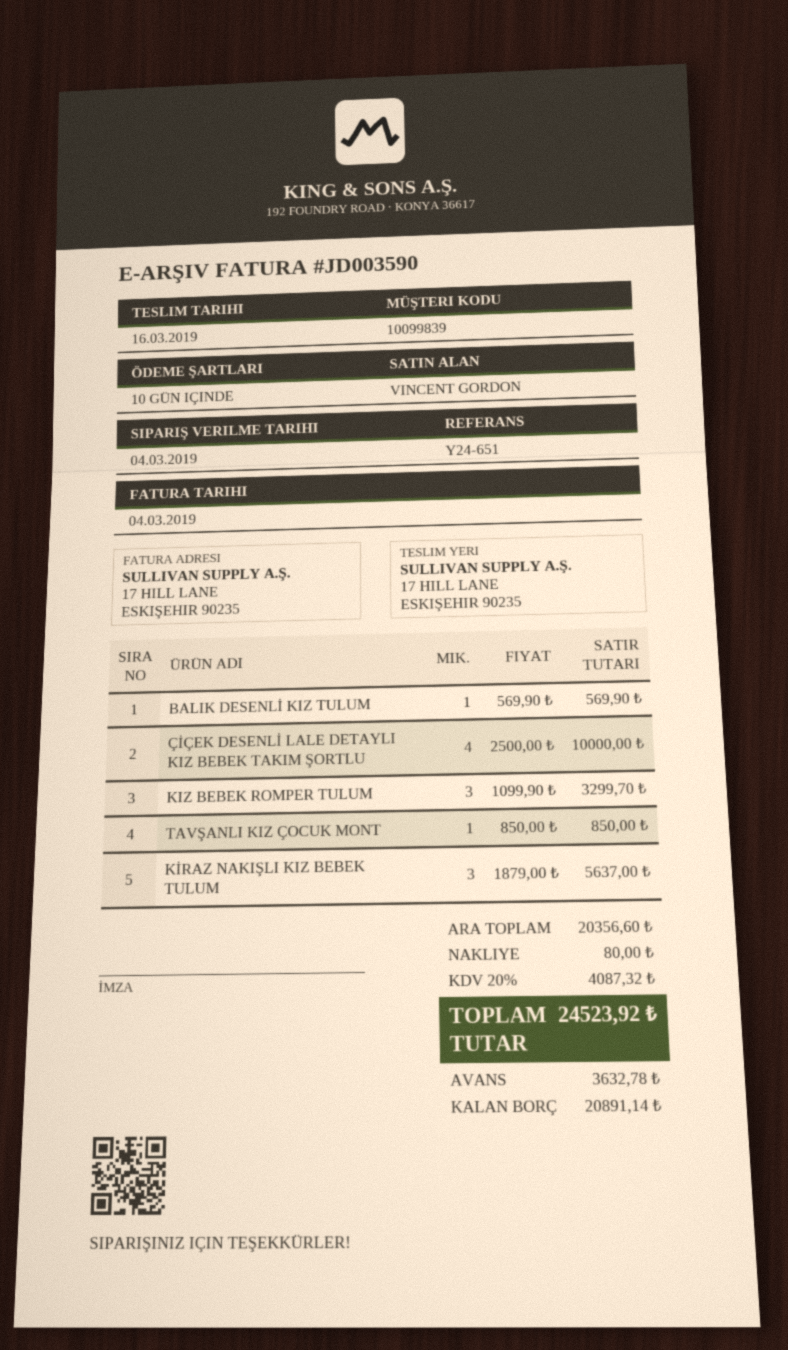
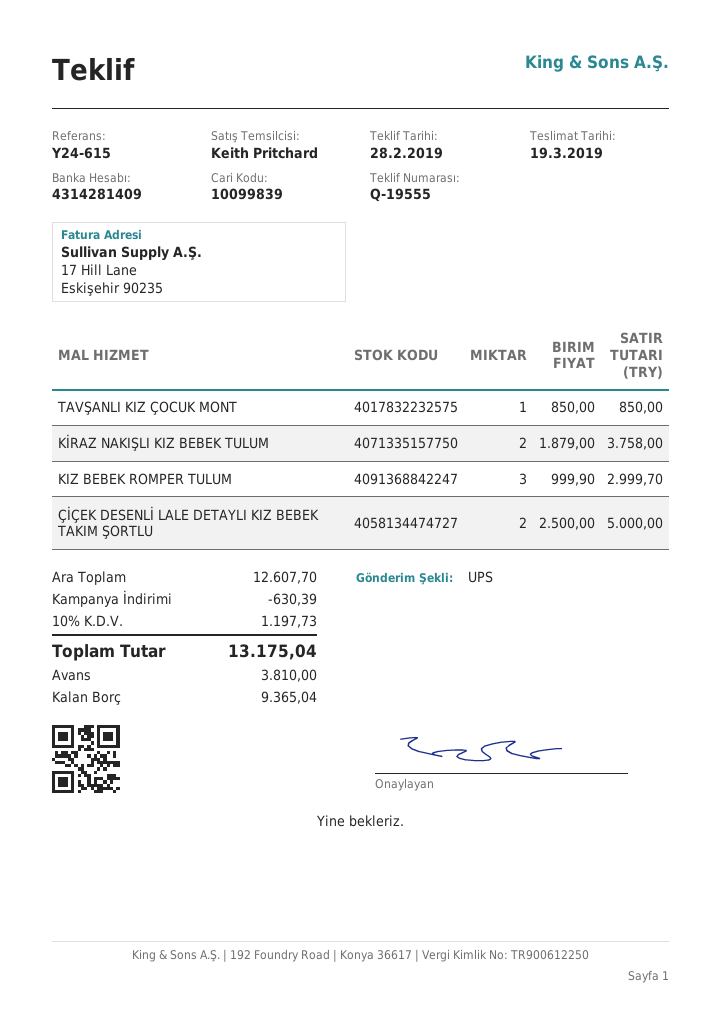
delivery date: 2019-03-16 -> 2019-03-19
reference: Y24-651 -> Y24-615
BALIK DESENLİ KIZ TULUM: 1 x 569.90 = 569.90 -> none
ÇİÇEK DESENLİ LALE DETAYLI KIZ BEBEK TAKIM ŞORTLU: 4 x 2500.00 = 10000.00 -> 2 x 2500.00 = 5000.00
KIZ BEBEK ROMPER TULUM: 3 x 1099.90 = 3299.70 -> 3 x 999.90 = 2999.70
KİRAZ NAKIŞLI KIZ BEBEK TULUM: 3 x 1879.00 = 5637.00 -> 2 x 1879.00 = 3758.00
subtotal: 20356.60 -> 12607.70
discount: none -> 630.39
shipping: 80.00 -> none
tax: 20% = 4087.32 -> 10% = 1197.73
total: 24523.92 -> 13175.04
deposit: 3632.78 -> 3810.00
balance: 20891.14 -> 9365.04

